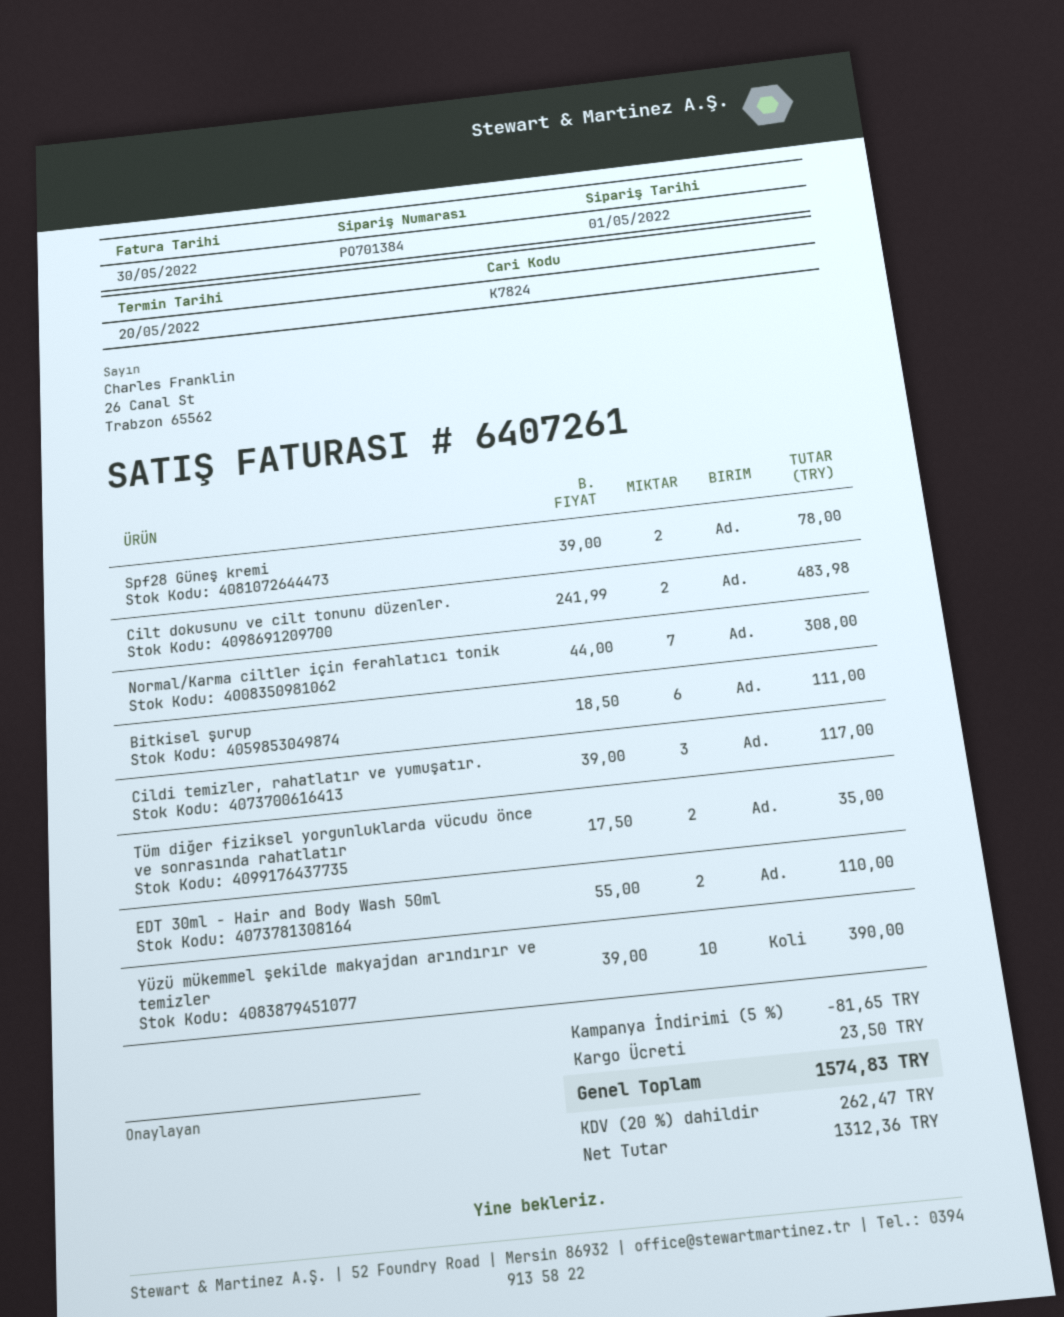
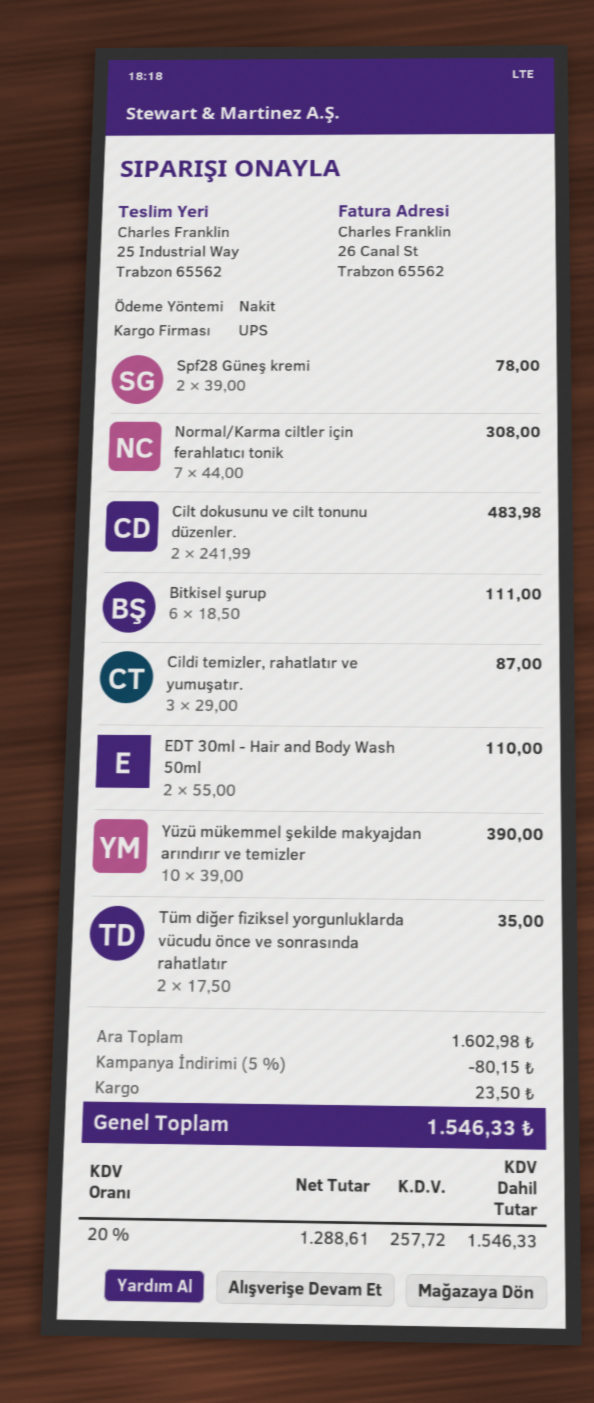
Cildi temizler, rahatlatır ve yumuşatır.: 3 x 39.00 = 117.00 -> 3 x 29.00 = 87.00
discount: 5% = 81.65 -> 5% = 80.15
net: 1312.36 -> 1288.61
tax: 20% = 262.47 -> 20% = 257.72
total: 1574.83 -> 1546.33

